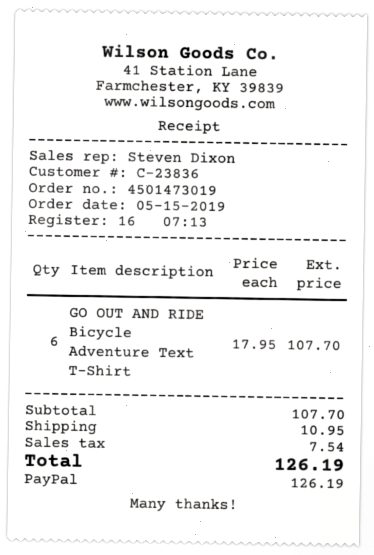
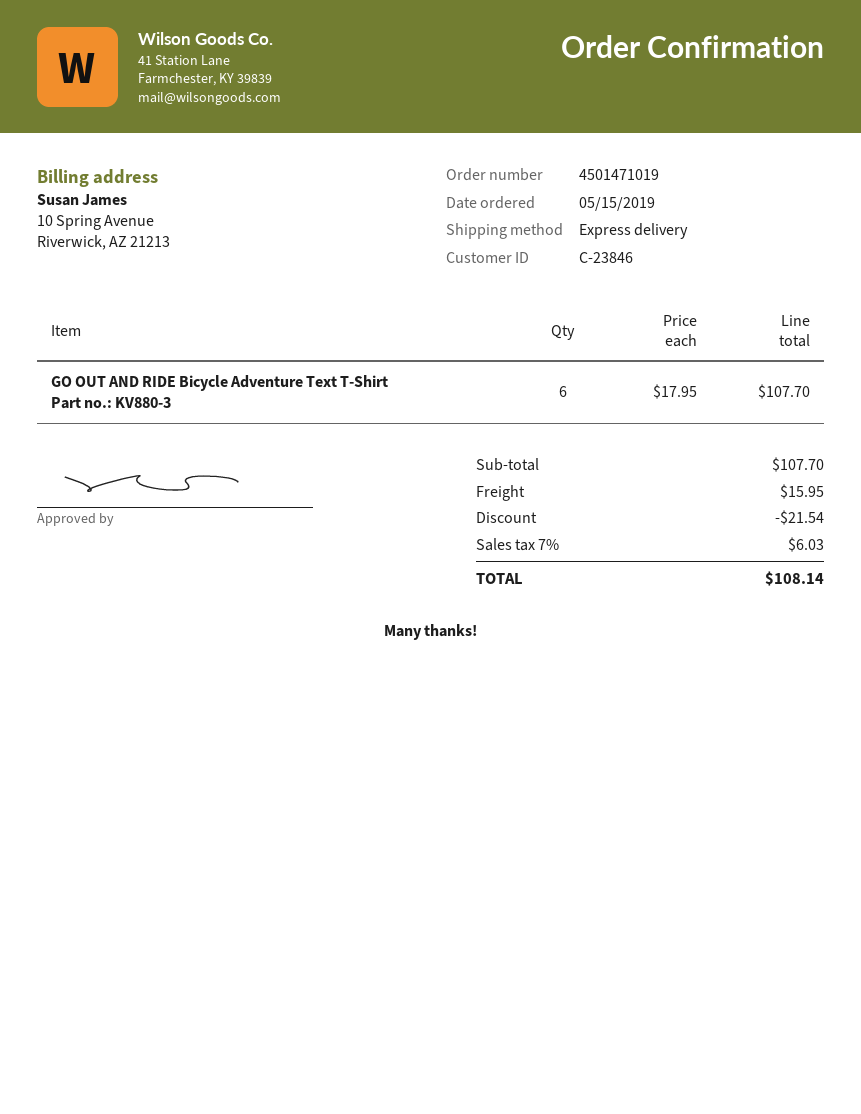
order number: 4501473019 -> 4501471019
customer number: C-23836 -> C-23846
discount: none -> 21.54
shipping: 10.95 -> 15.95
tax: 7.54 -> 6.03
total: 126.19 -> 108.14

